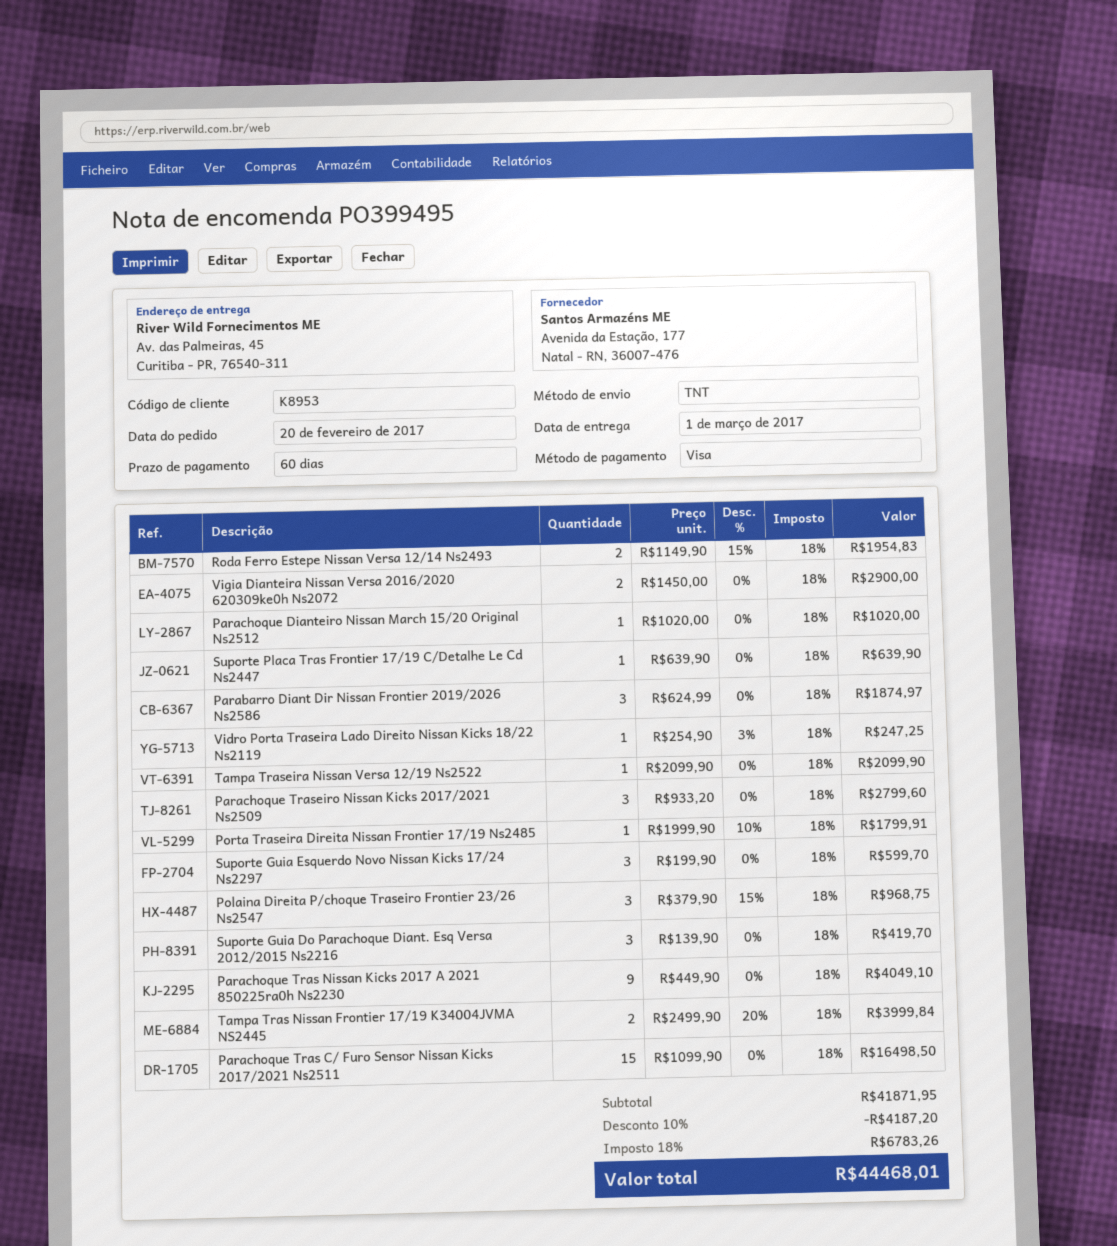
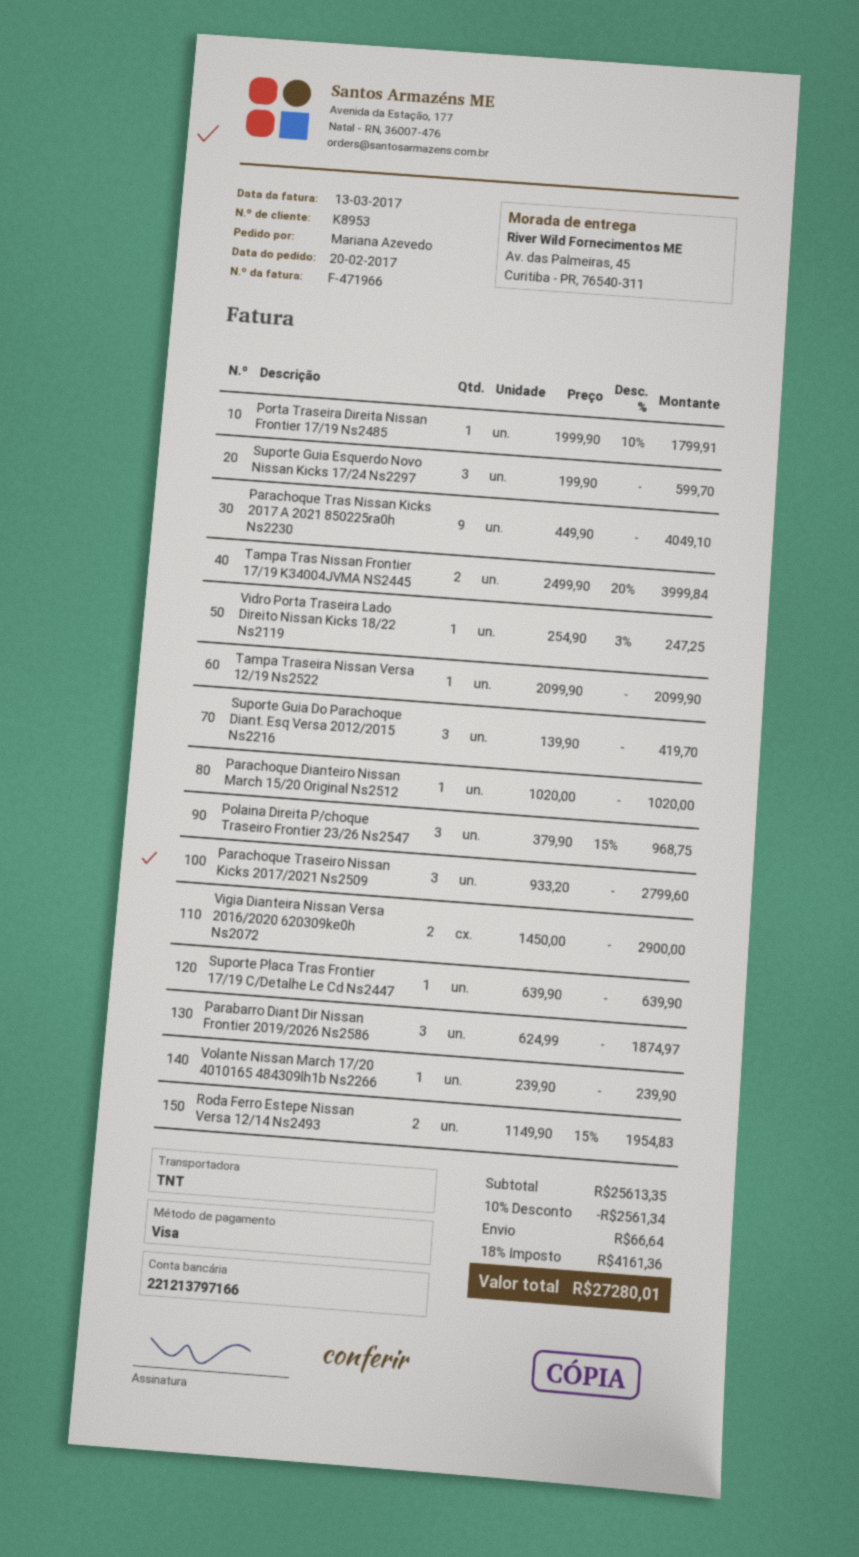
Parachoque Tras C/ Furo Sensor Nissan Kicks 2017/2021 Ns2511: 15 x 1099.90 = 16498.50 -> none
Volante Nissan March 17/20 4010165 484309lh1b Ns2266: none -> 1 x 239.90 = 239.90
subtotal: 41871.95 -> 25613.35
discount: 10% = 4187.20 -> 10% = 2561.34
shipping: none -> 66.64
tax: 18% = 6783.26 -> 18% = 4161.36
total: 44468.01 -> 27280.01

